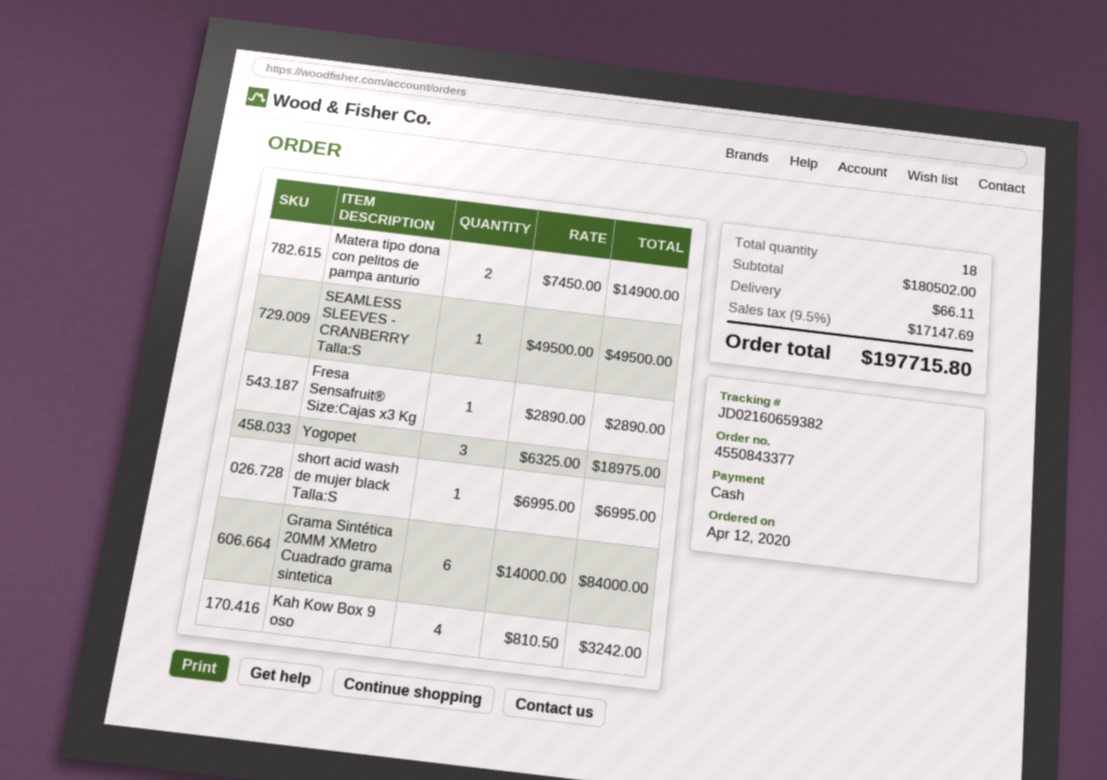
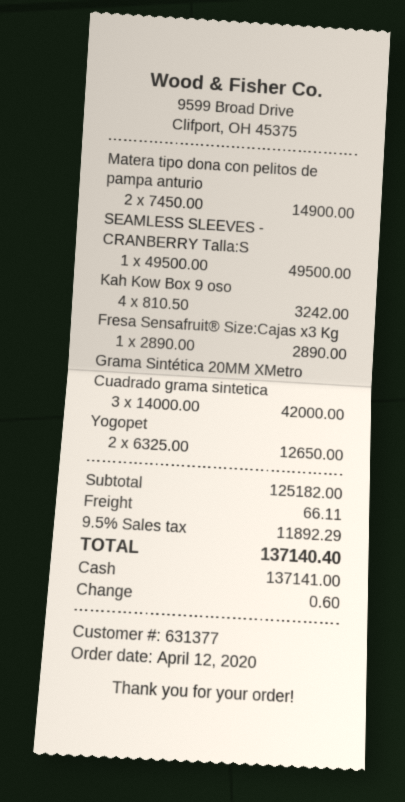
Yogopet: 3 x 6325.00 = 18975.00 -> 2 x 6325.00 = 12650.00
short acid wash de mujer black Talla:S: 1 x 6995.00 = 6995.00 -> none
Grama Sintética 20MM XMetro Cuadrado grama sintetica: 6 x 14000.00 = 84000.00 -> 3 x 14000.00 = 42000.00
subtotal: 180502.00 -> 125182.00
tax: 9.5% = 17147.69 -> 9.5% = 11892.29
total: 197715.80 -> 137140.40

